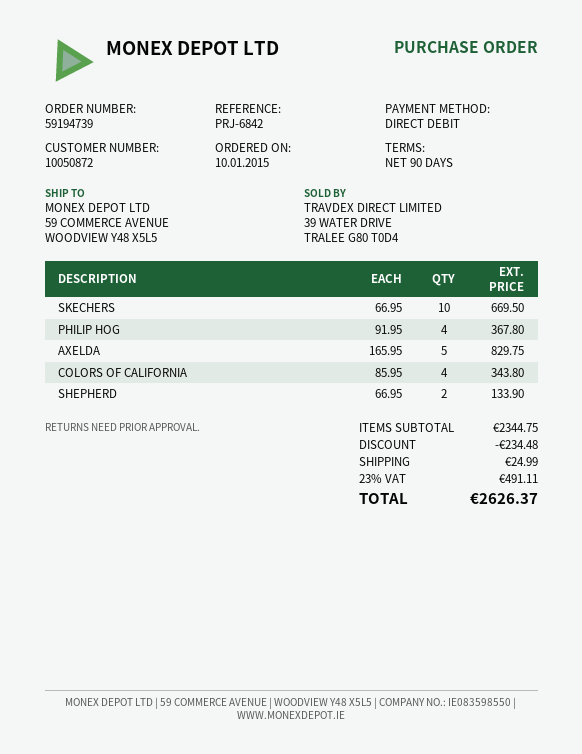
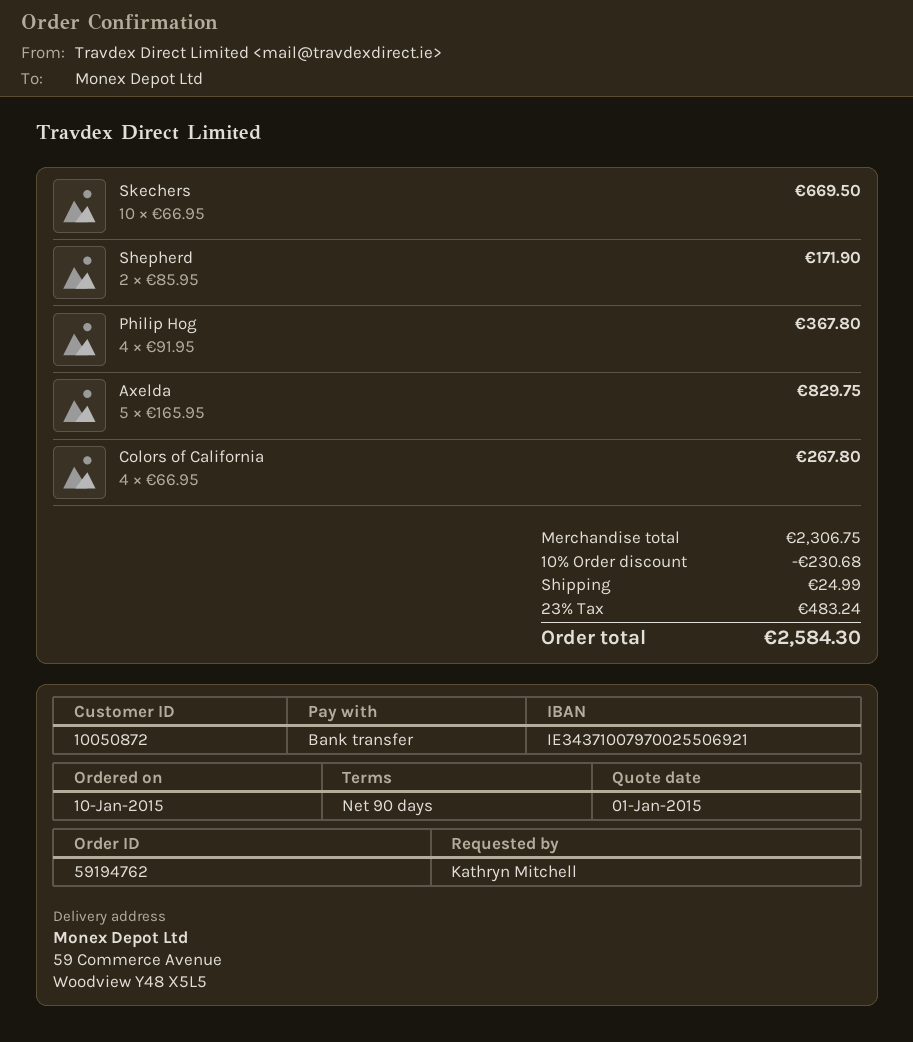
order number: 59194739 -> 59194762
payment method: direct debit -> bank transfer
COLORS OF CALIFORNIA: 4 x 85.95 = 343.80 -> 4 x 66.95 = 267.80
SHEPHERD: 2 x 66.95 = 133.90 -> 2 x 85.95 = 171.90
subtotal: 2344.75 -> 2306.75
discount: 234.48 -> 230.68
tax: 23% = 491.11 -> 23% = 483.24
total: 2626.37 -> 2584.30

